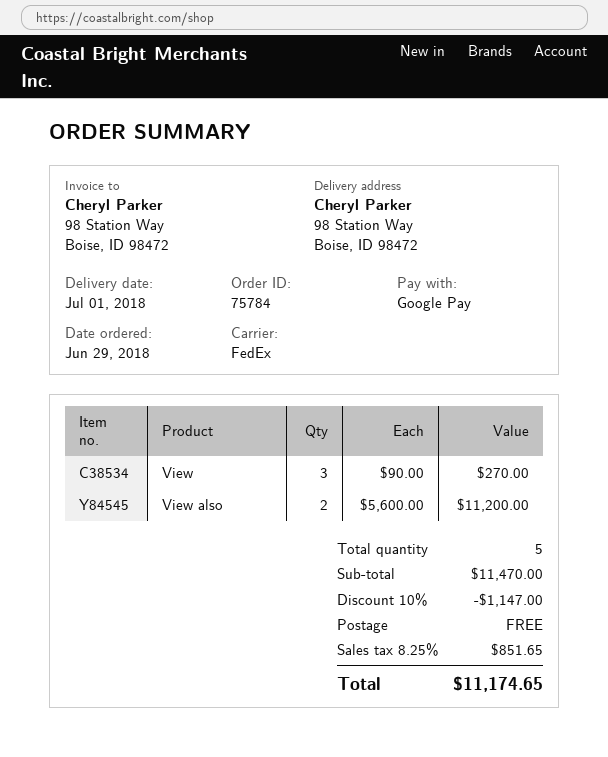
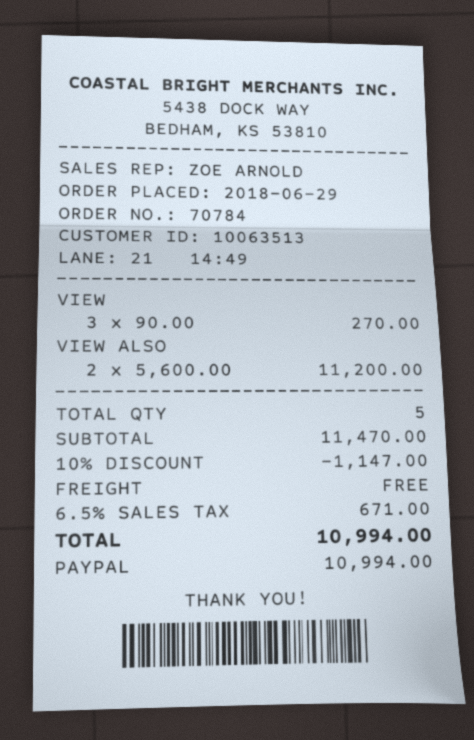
order number: 75784 -> 70784
payment method: Google Pay -> PayPal
tax: 8.25% = 851.65 -> 6.5% = 671.00
total: 11174.65 -> 10994.00

